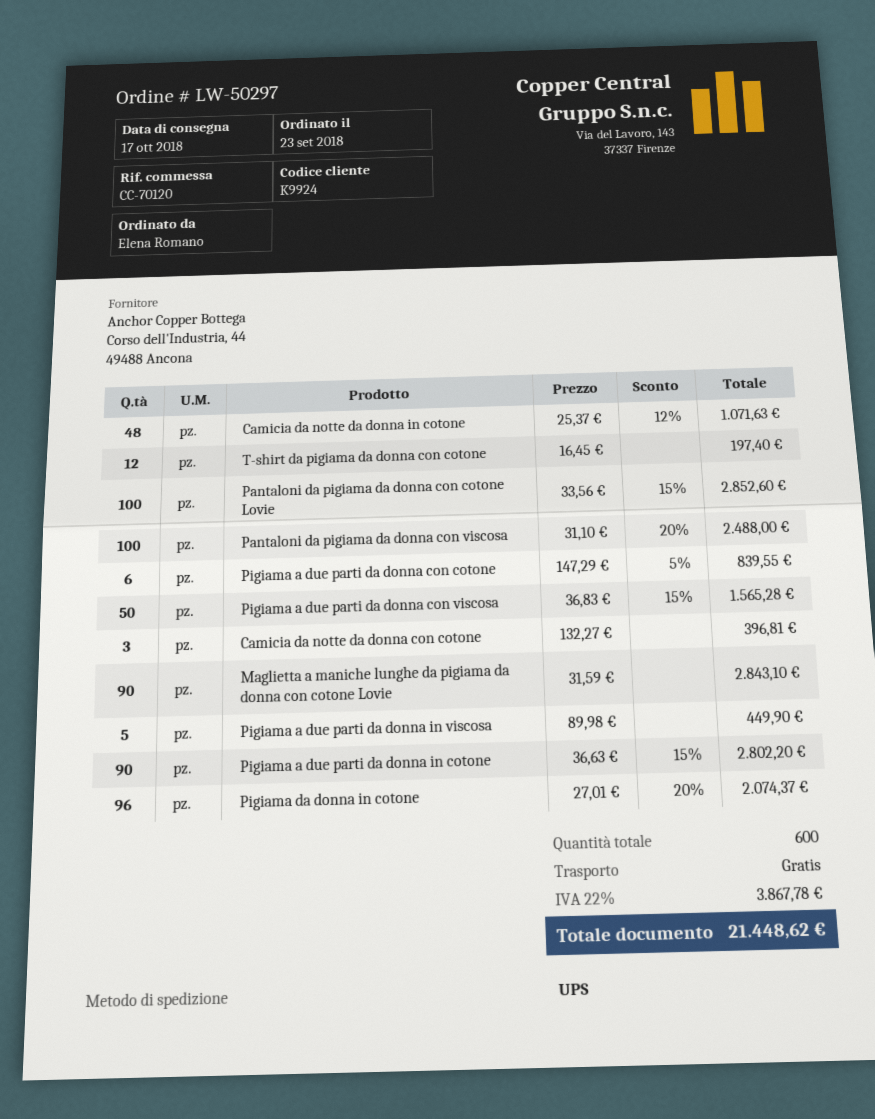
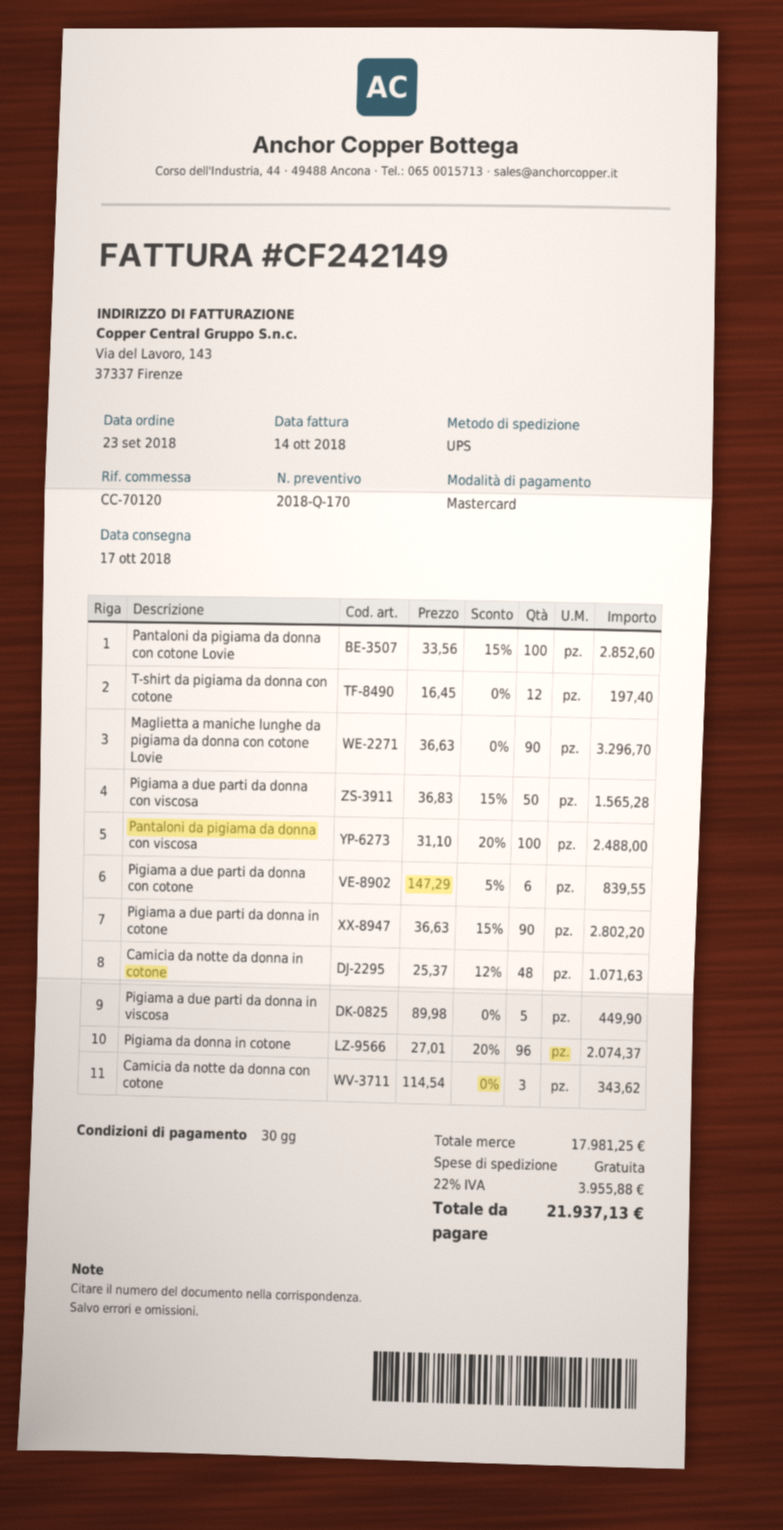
Camicia da notte da donna con cotone: 3 x 132.27 = 396.81 -> 3 x 114.54 = 343.62
Maglietta a maniche lunghe da pigiama da donna con cotone Lovie: 90 x 31.59 = 2843.10 -> 90 x 36.63 = 3296.70
tax: 22% = 3867.78 -> 22% = 3955.88
total: 21448.62 -> 21937.13

